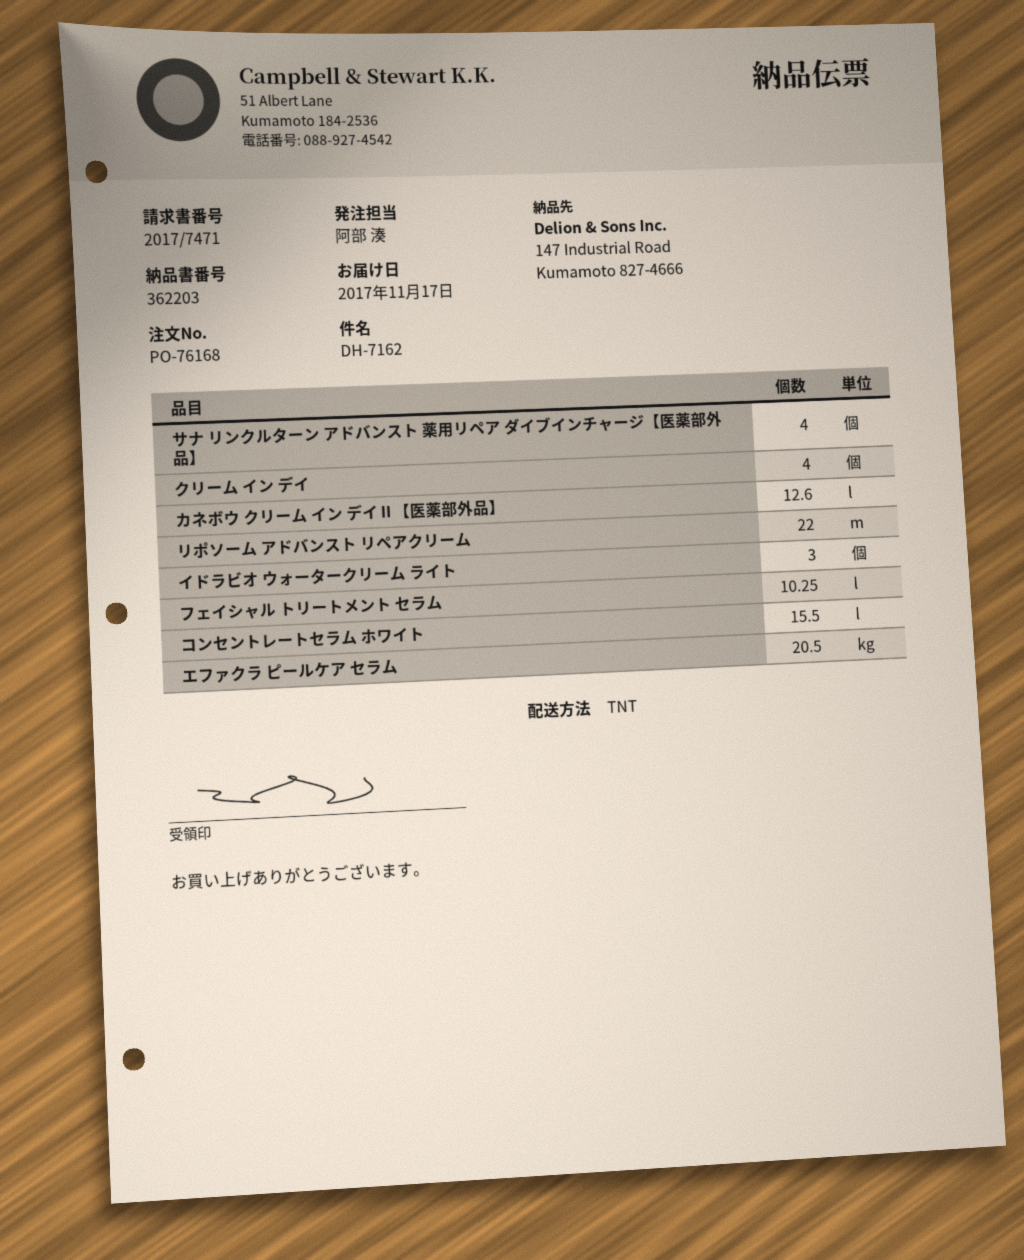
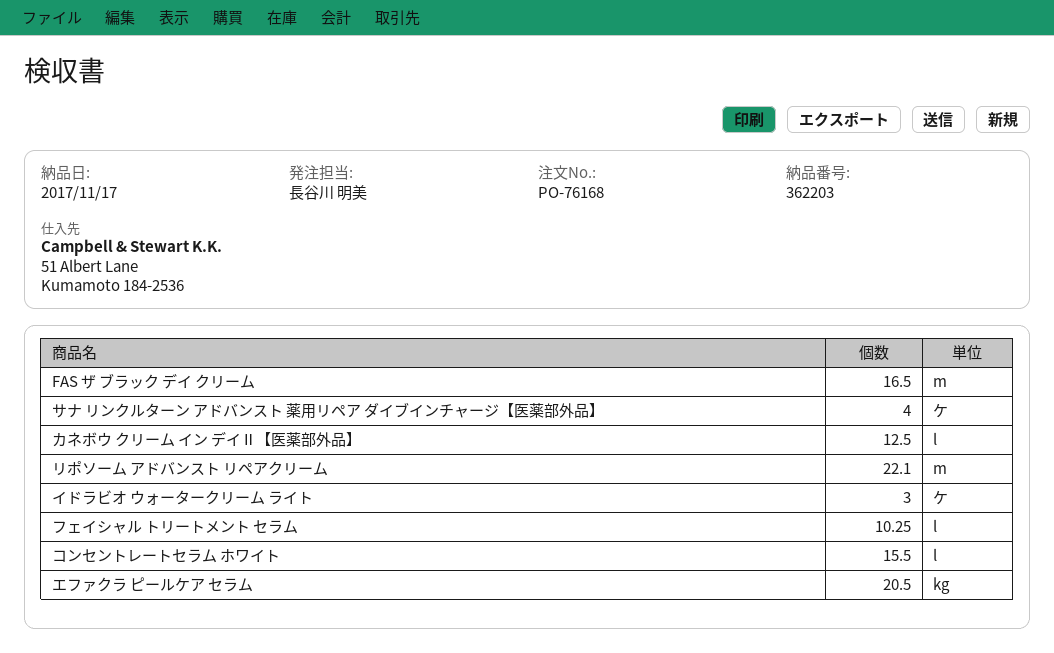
ordered by: 阿部 湊 -> 長谷川 明美
クリーム イン デイ: 4 -> none
カネボウ クリーム イン デイⅡ【医薬部外品】: 12.6 -> 12.5
リポソーム アドバンスト リペアクリーム: 22 -> 22.1
FAS ザ ブラック デイ クリーム: none -> 16.5

